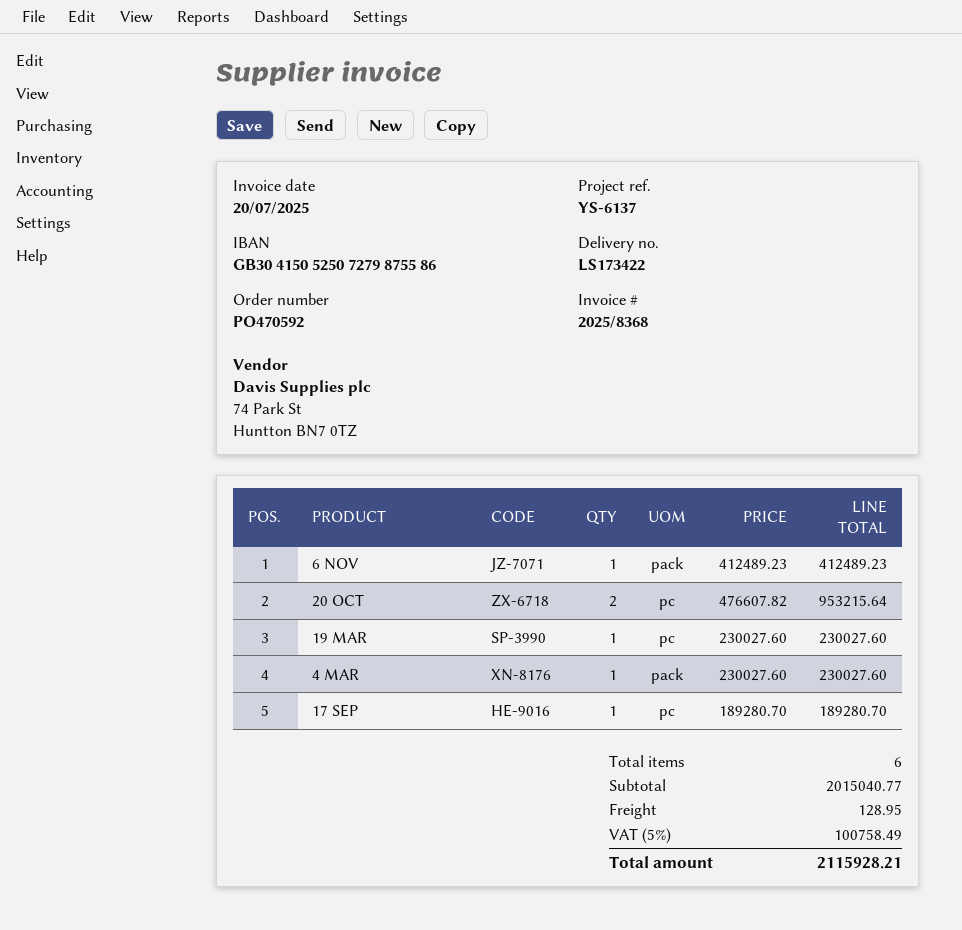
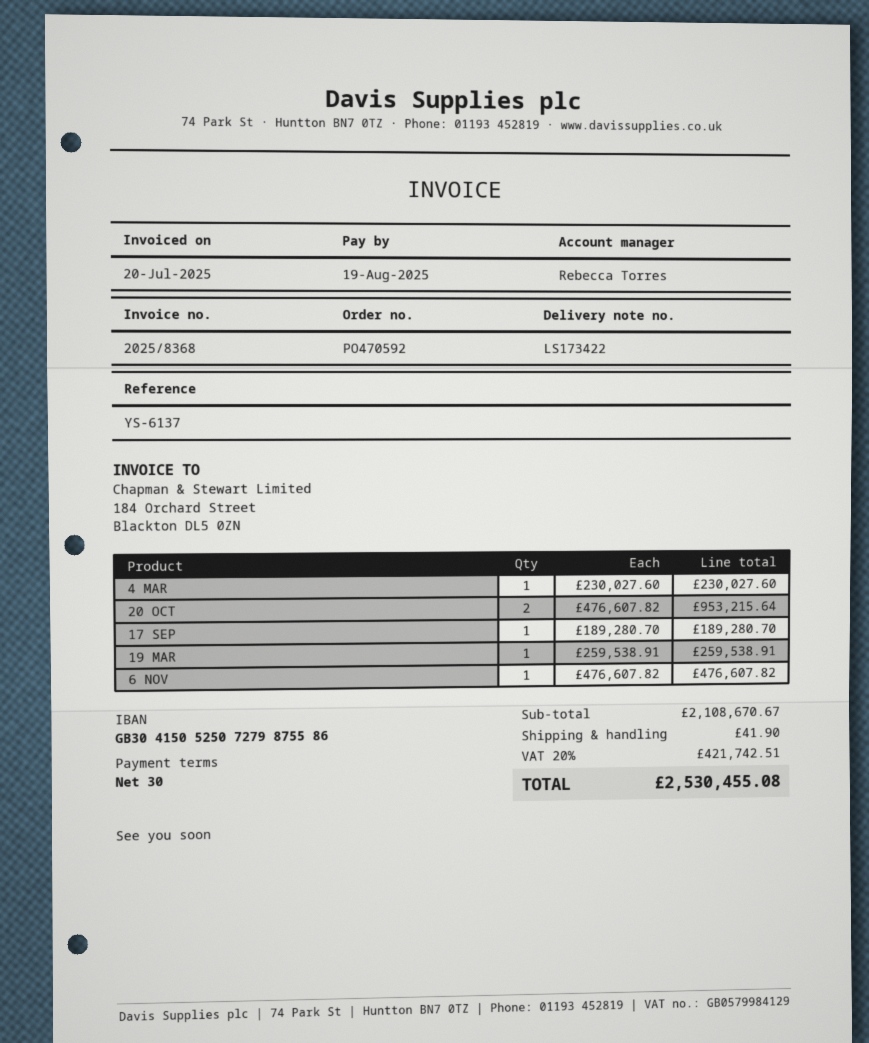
6 NOV: 1 x 412489.23 = 412489.23 -> 1 x 476607.82 = 476607.82
19 MAR: 1 x 230027.60 = 230027.60 -> 1 x 259538.91 = 259538.91
subtotal: 2015040.77 -> 2108670.67
shipping: 128.95 -> 41.90
tax: 5% = 100758.49 -> 20% = 421742.51
total: 2115928.21 -> 2530455.08

